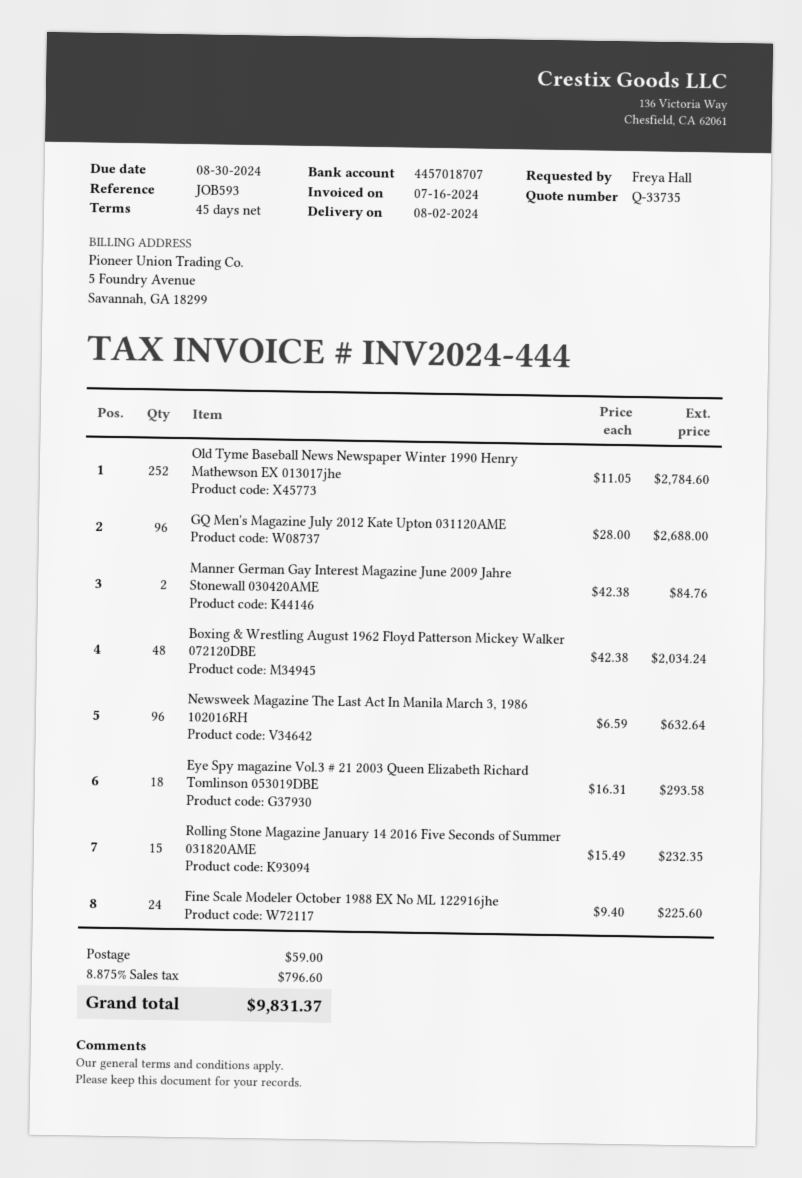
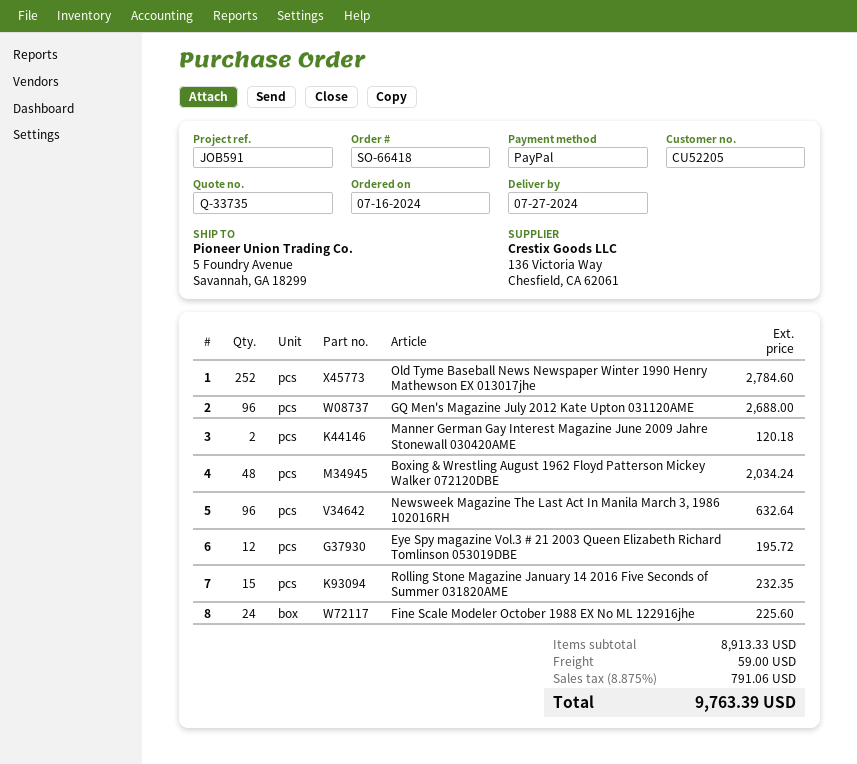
delivery date: 2024-08-02 -> 2024-07-27
reference: JOB593 -> JOB591
Manner German Gay Interest Magazine June 2009 Jahre Stonewall 030420AME: 2 for 84.76 -> 2 for 120.18
Eye Spy magazine Vol.3 # 21 2003 Queen Elizabeth Richard Tomlinson 053019DBE: 18 for 293.58 -> 12 for 195.72
tax: 8.875% = 796.60 -> 8.875% = 791.06
total: 9831.37 -> 9763.39

